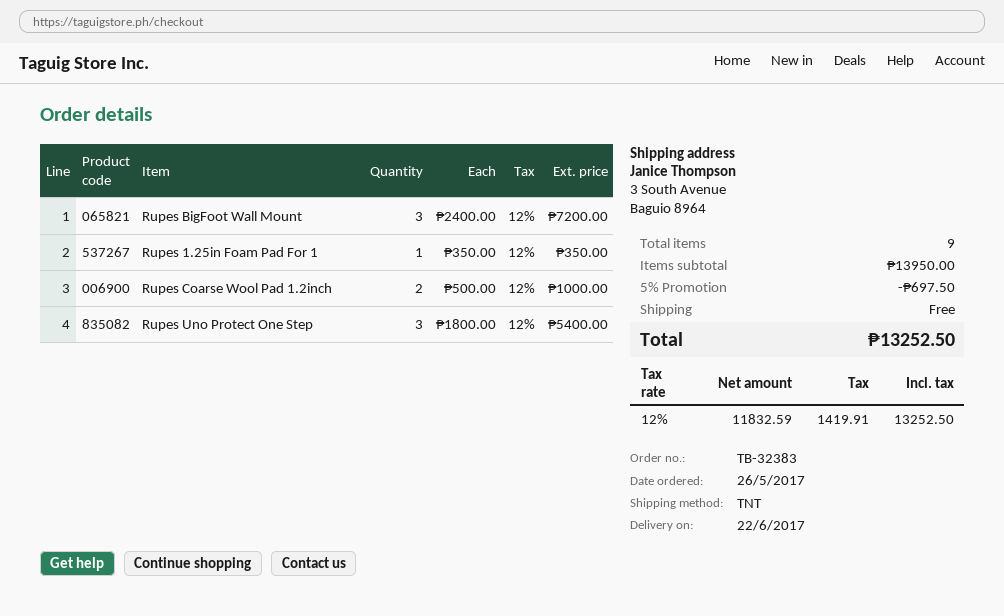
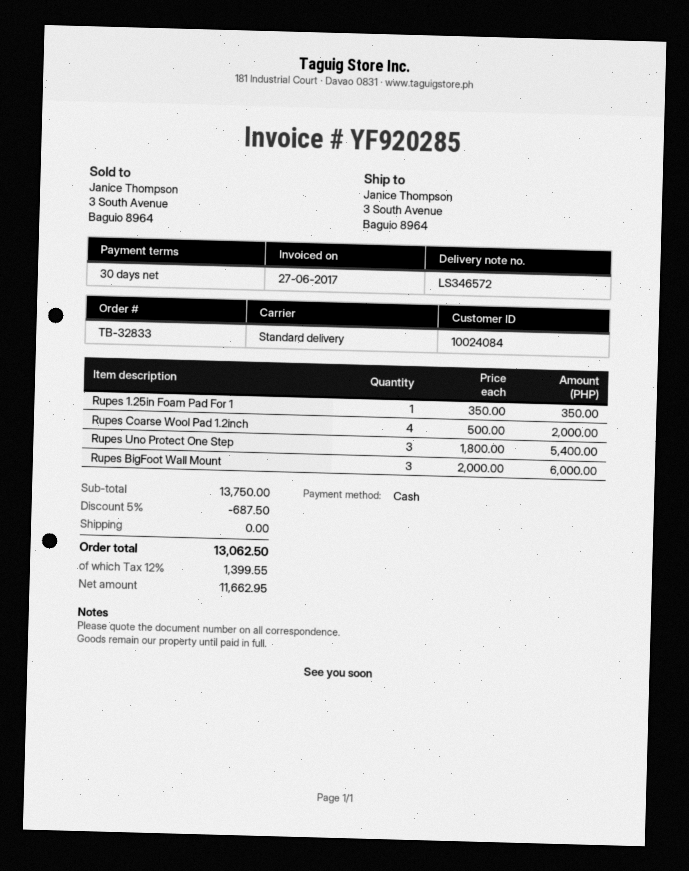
order number: TB-32383 -> TB-32833
shipping method: TNT -> standard
Rupes BigFoot Wall Mount: 3 x 2400.00 = 7200.00 -> 3 x 2000.00 = 6000.00
Rupes Coarse Wool Pad 1.2inch: 2 x 500.00 = 1000.00 -> 4 x 500.00 = 2000.00
subtotal: 13950.00 -> 13750.00
discount: 5% = 697.50 -> 5% = 687.50
net: 11832.59 -> 11662.95
tax: 12% = 1419.91 -> 12% = 1399.55
total: 13252.50 -> 13062.50

